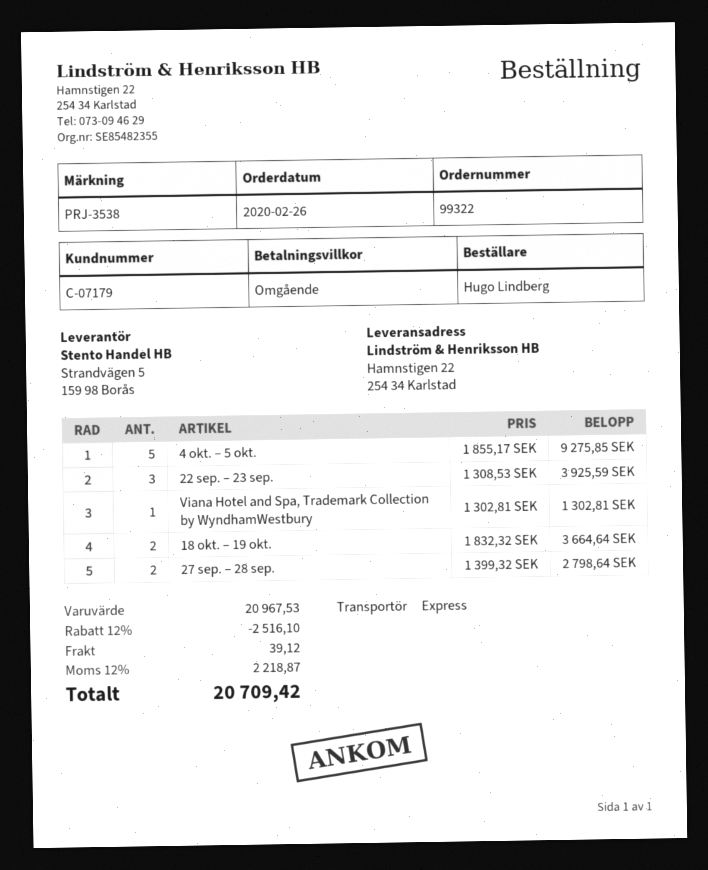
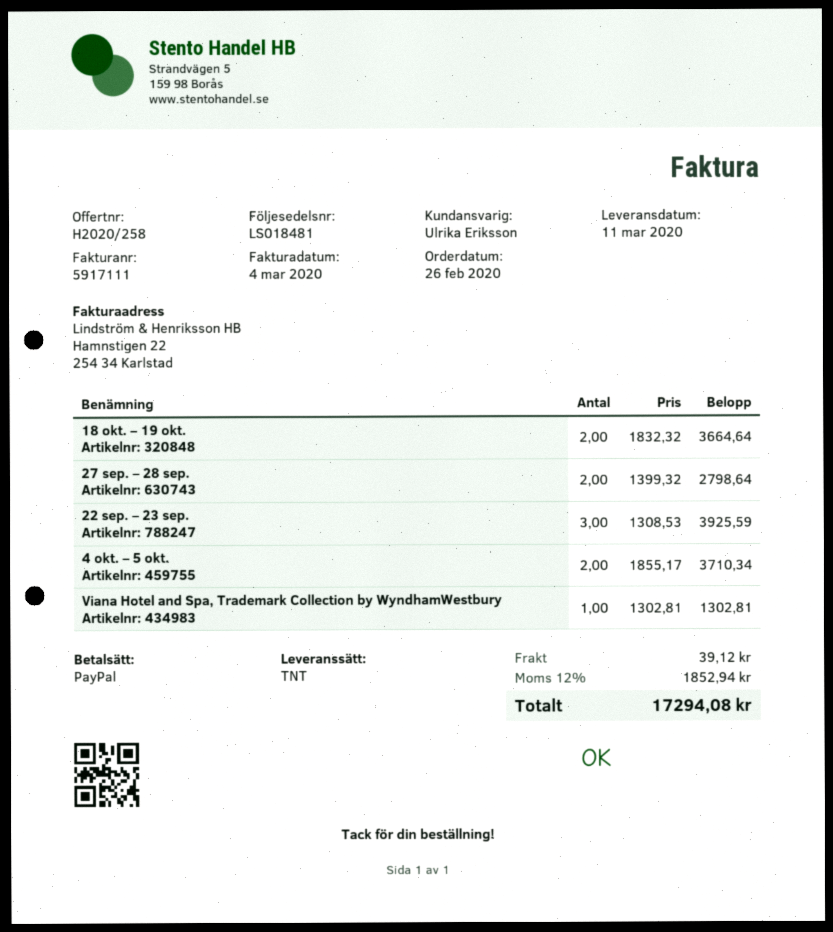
shipping method: express -> TNT
4 okt. – 5 okt.: 5 x 1855.17 = 9275.85 -> 2 x 1855.17 = 3710.34
discount: 12% = 2516.10 -> none
tax: 12% = 2218.87 -> 12% = 1852.94
total: 20709.42 -> 17294.08

